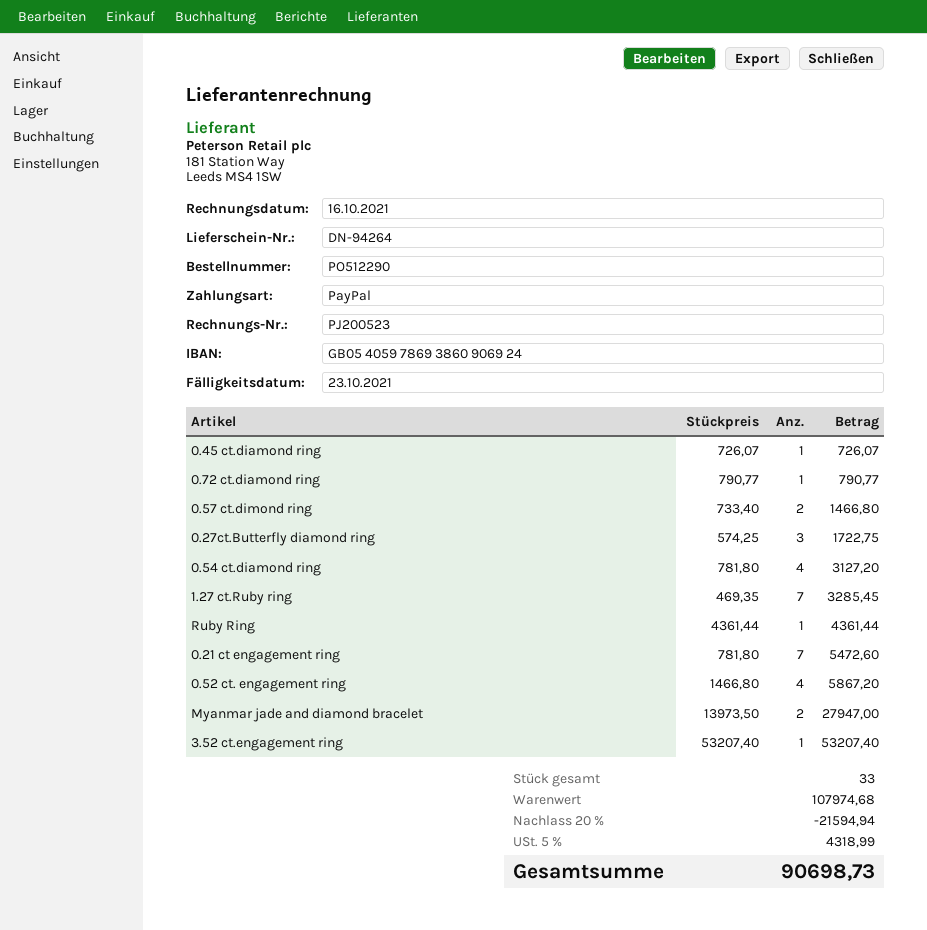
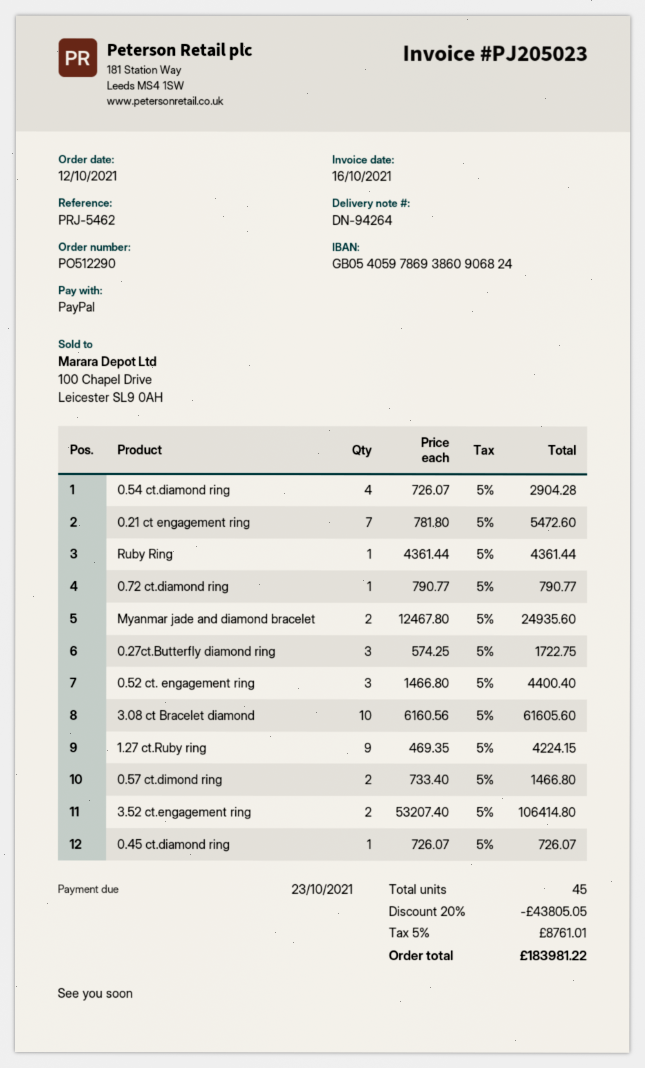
invoice number: PJ200523 -> PJ205023
bank account: GB05405978693860906924 -> GB05405978693860906824
0.54 ct.diamond ring: 4 x 781.80 = 3127.20 -> 4 x 726.07 = 2904.28
1.27 ct.Ruby ring: 7 x 469.35 = 3285.45 -> 9 x 469.35 = 4224.15
0.52 ct. engagement ring: 4 x 1466.80 = 5867.20 -> 3 x 1466.80 = 4400.40
Myanmar jade and diamond bracelet: 2 x 13973.50 = 27947.00 -> 2 x 12467.80 = 24935.60
3.52 ct.engagement ring: 1 x 53207.40 = 53207.40 -> 2 x 53207.40 = 106414.80
3.08 ct Bracelet diamond: none -> 10 x 6160.56 = 61605.60
total quantity: 33 -> 45
discount: 20% = 21594.94 -> 20% = 43805.05
tax: 5% = 4318.99 -> 5% = 8761.01
total: 90698.73 -> 183981.22

